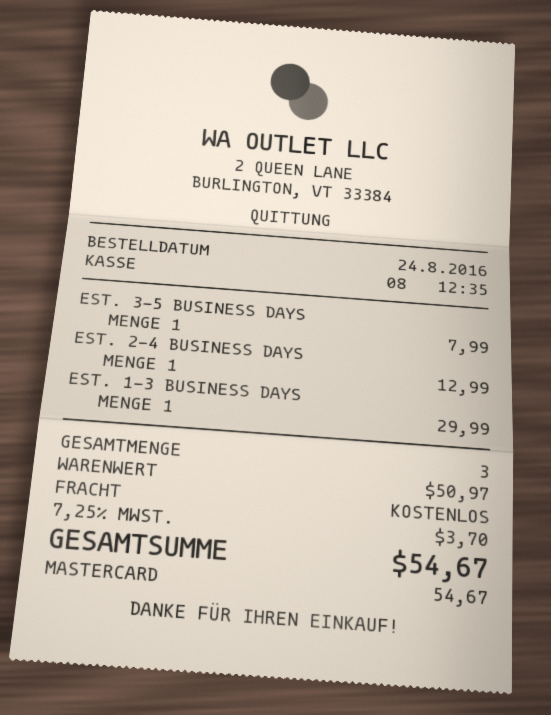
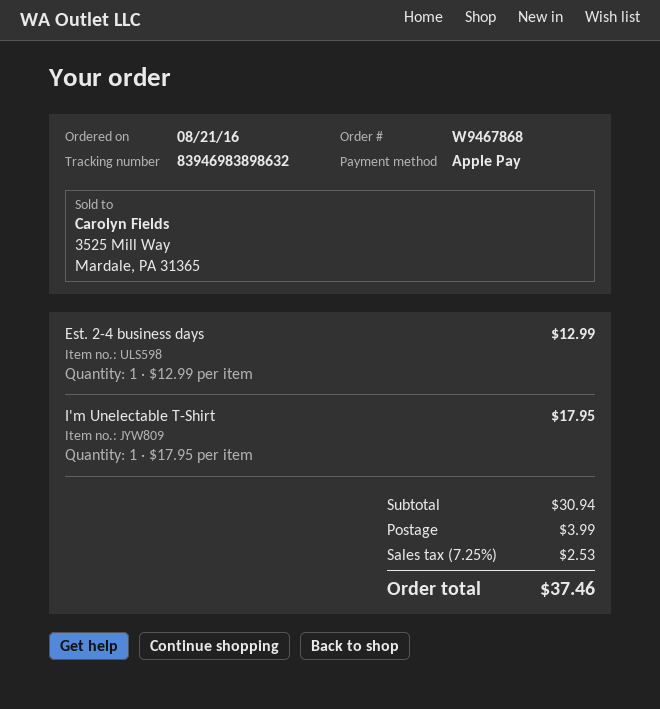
order date: 2016-08-24 -> 2016-08-21
payment method: Mastercard -> Apple Pay
EST. 3-5 BUSINESS DAYS: 1 for 7.99 -> none
EST. 1-3 BUSINESS DAYS: 1 for 29.99 -> none
I'm Unelectable T-Shirt: none -> 1 for 17.95
subtotal: 50.97 -> 30.94
shipping: 0.00 -> 3.99
tax: 7.25% = 3.70 -> 7.25% = 2.53
total: 54.67 -> 37.46

